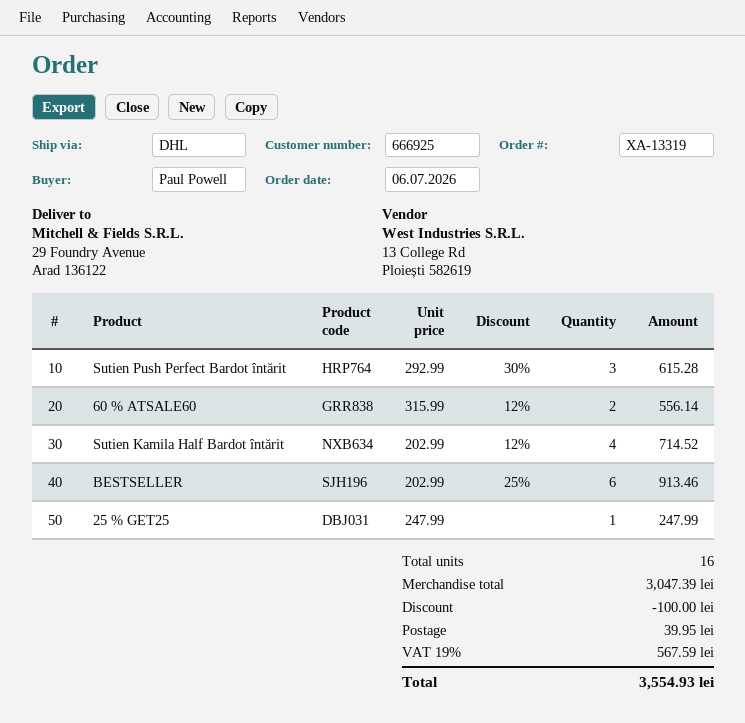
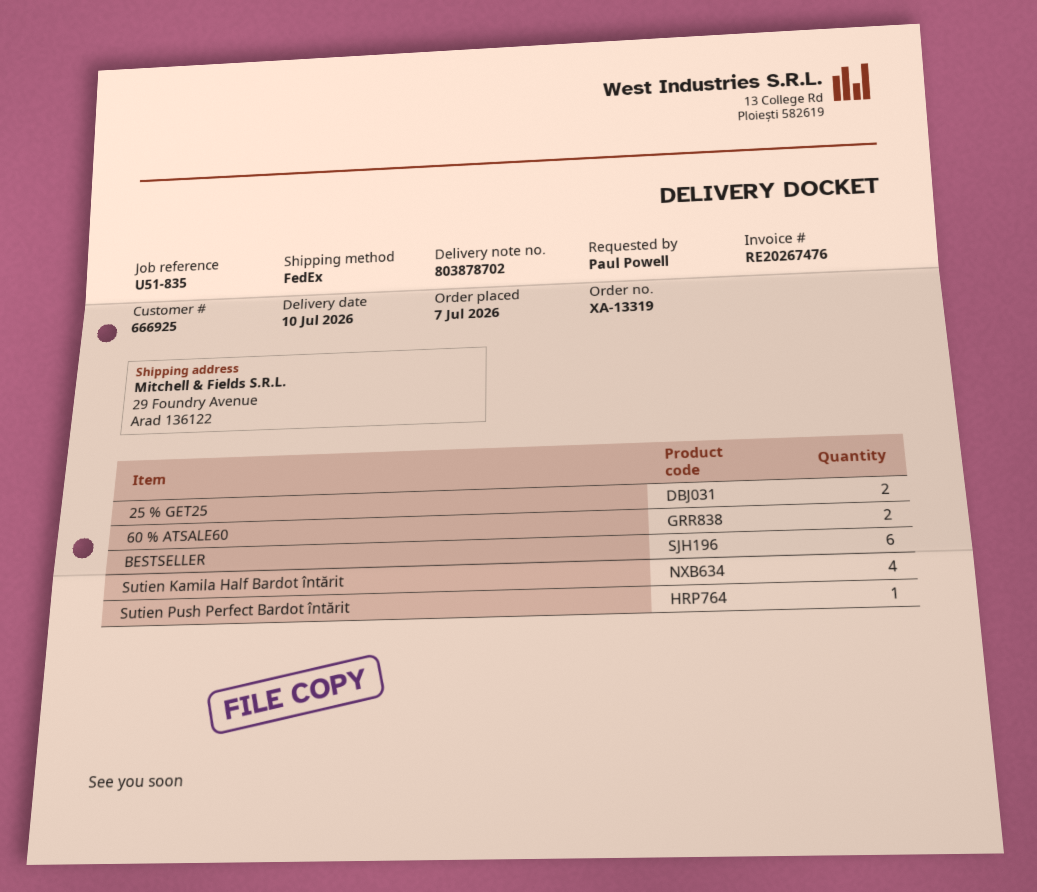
order date: 2026-07-06 -> 2026-07-07
shipping method: DHL -> FedEx
Sutien Push Perfect Bardot întărit: 3 -> 1
25 % GET25: 1 -> 2

